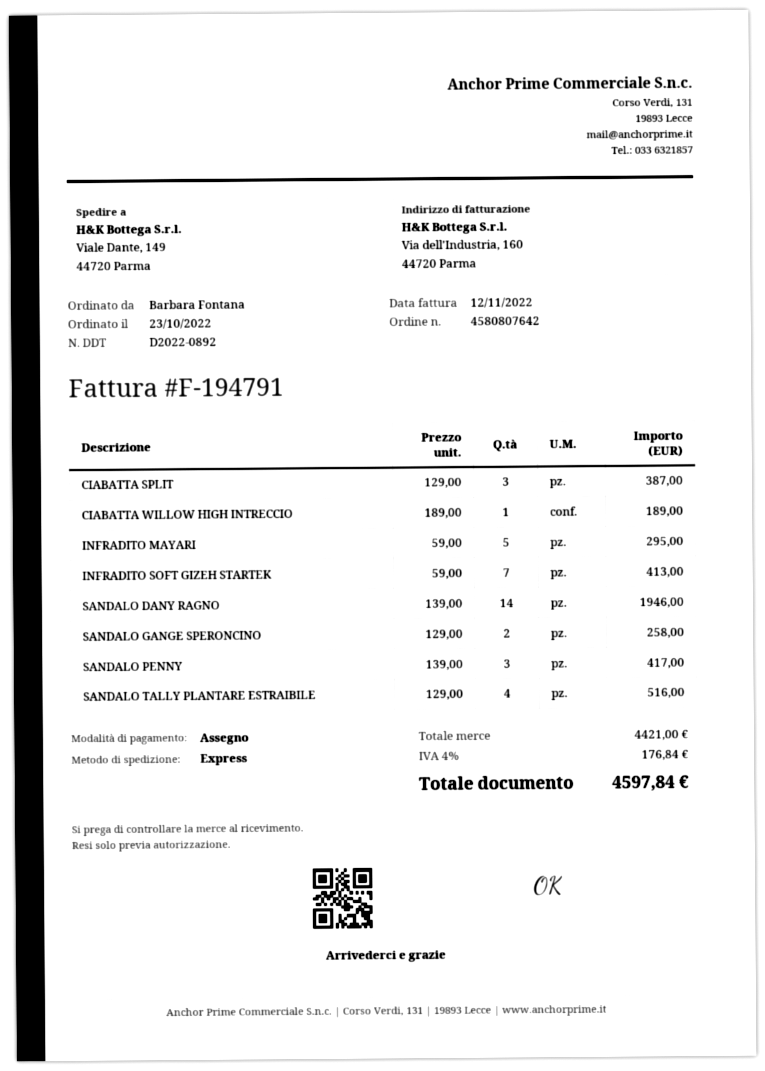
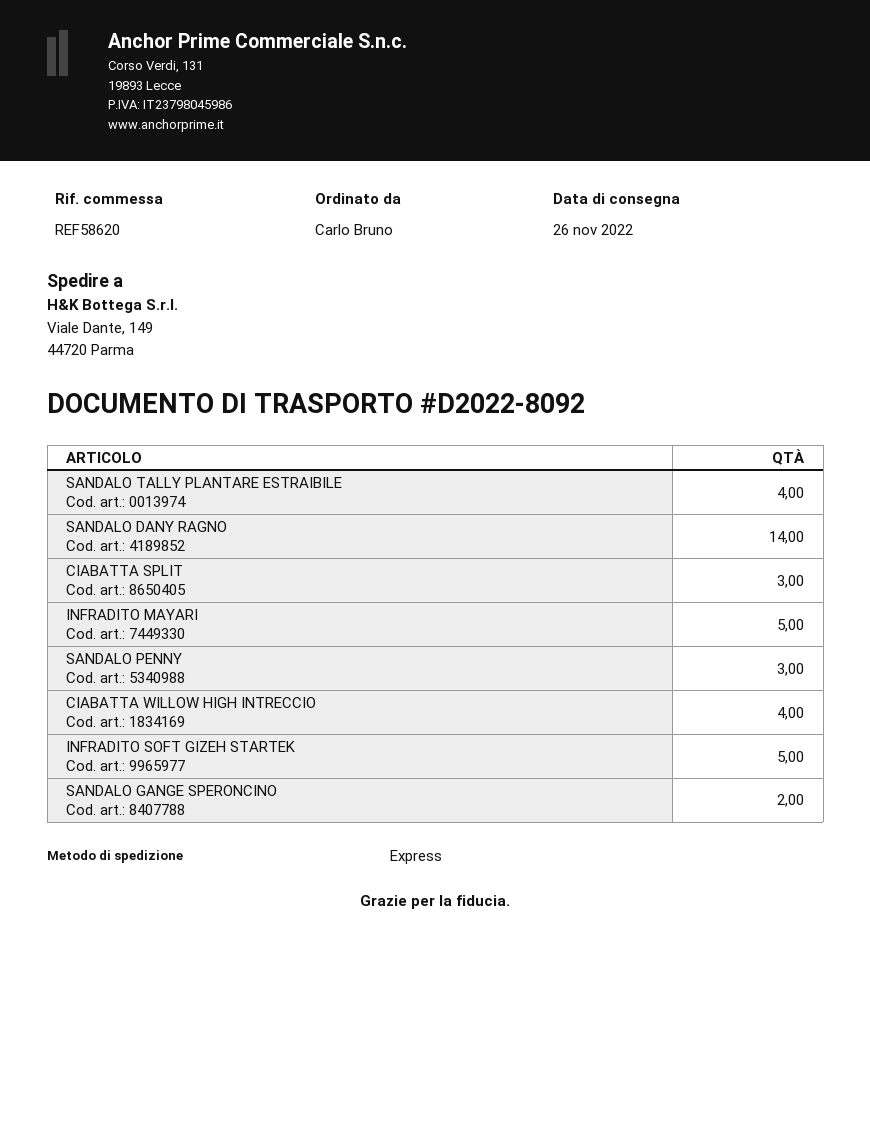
delivery note number: D2022-0892 -> D2022-8092
ordered by: Barbara Fontana -> Carlo Bruno
CIABATTA WILLOW HIGH INTRECCIO: 1 -> 4
INFRADITO SOFT GIZEH STARTEK: 7 -> 5

